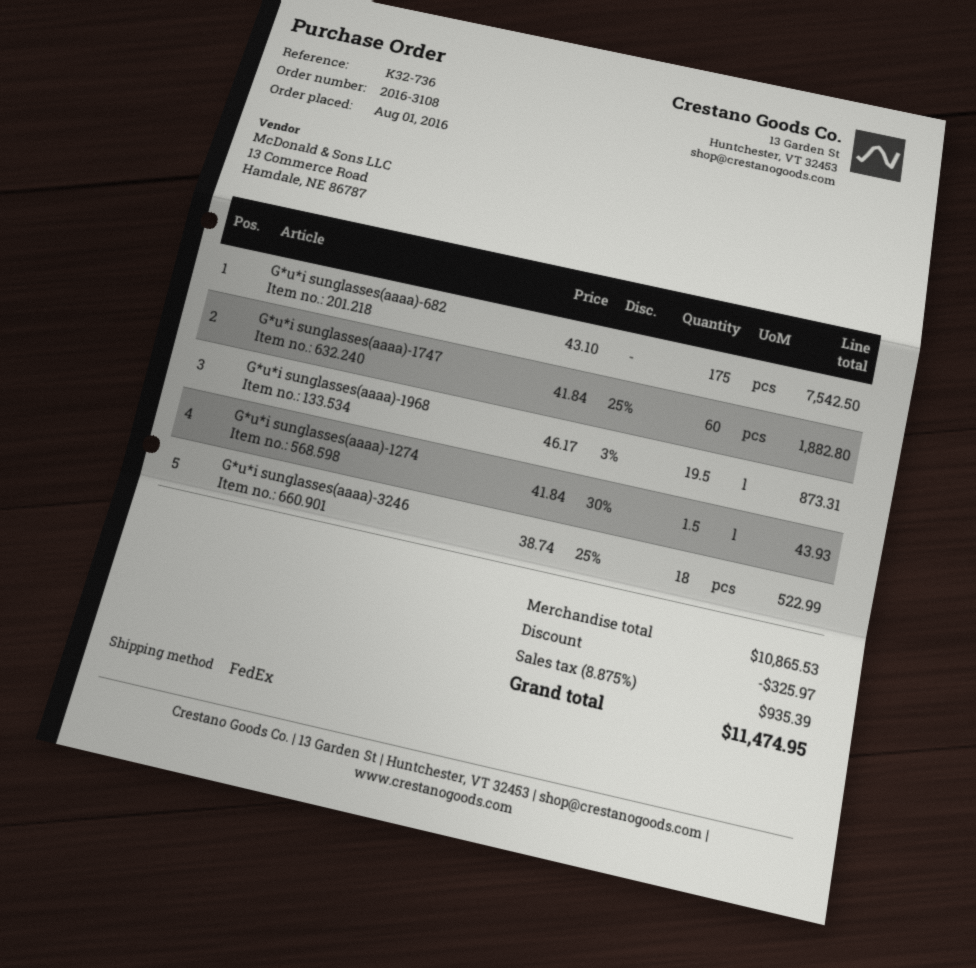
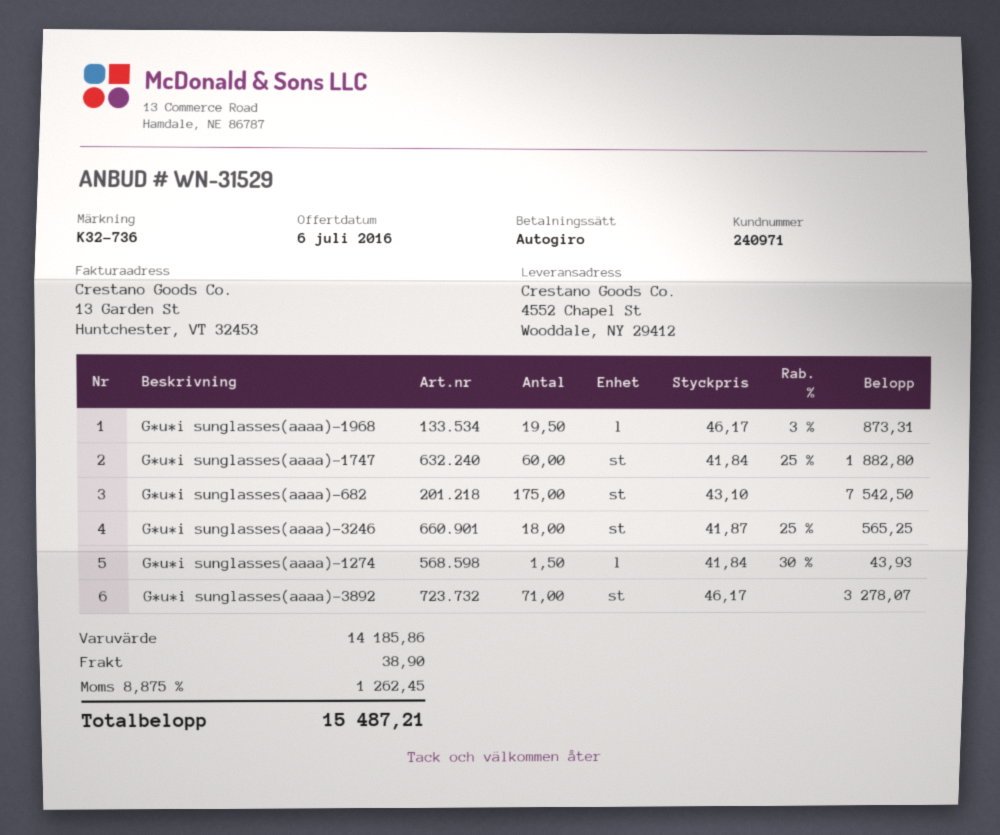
G*u*i sunglasses(aaaa)-3246: 18 x 38.74 - 25% = 522.99 -> 18 x 41.87 - 25% = 565.25
G*u*i sunglasses(aaaa)-3892: none -> 71 x 46.17 = 3278.07
subtotal: 10865.53 -> 14185.86
discount: 325.97 -> none
shipping: none -> 38.90
tax: 8.875% = 935.39 -> 8.875% = 1262.45
total: 11474.95 -> 15487.21

